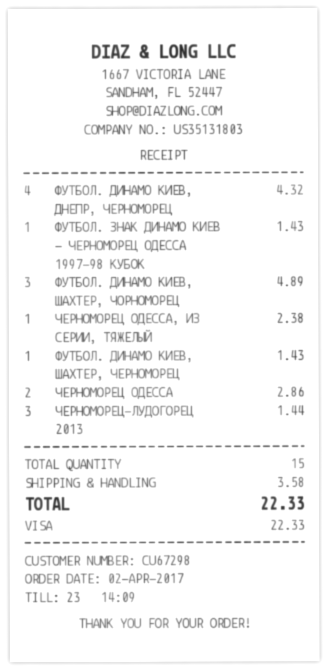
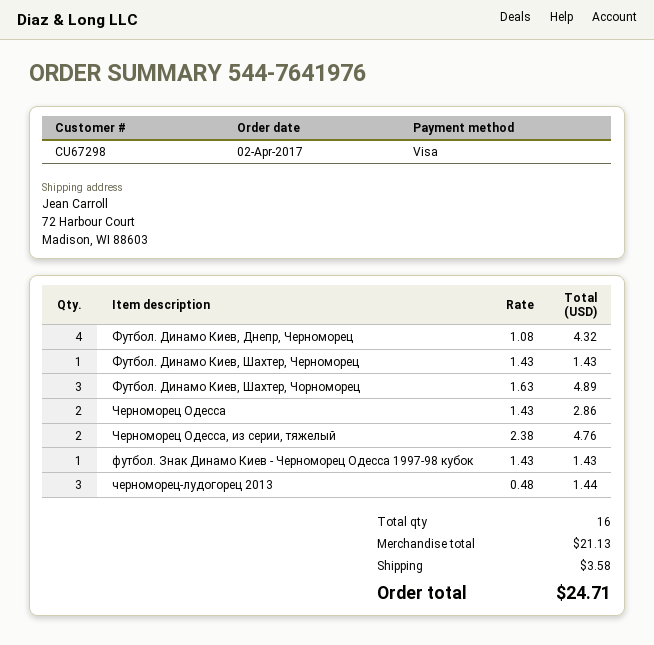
ЧЕРНОМОРЕЦ ОДЕССА, ИЗ СЕРИИ, ТЯЖEЛЫЙ: 1 for 2.38 -> 2 for 4.76
total quantity: 15 -> 16
total: 22.33 -> 24.71

